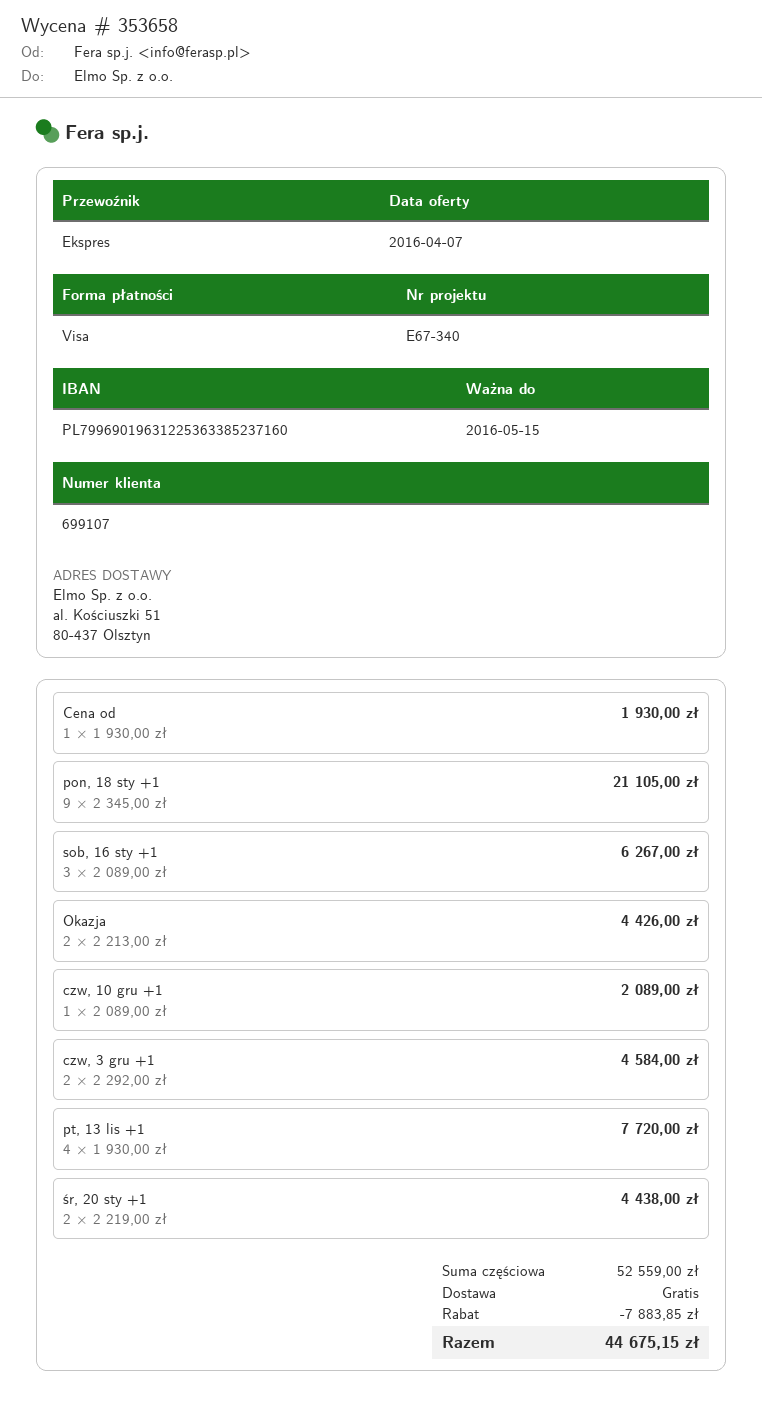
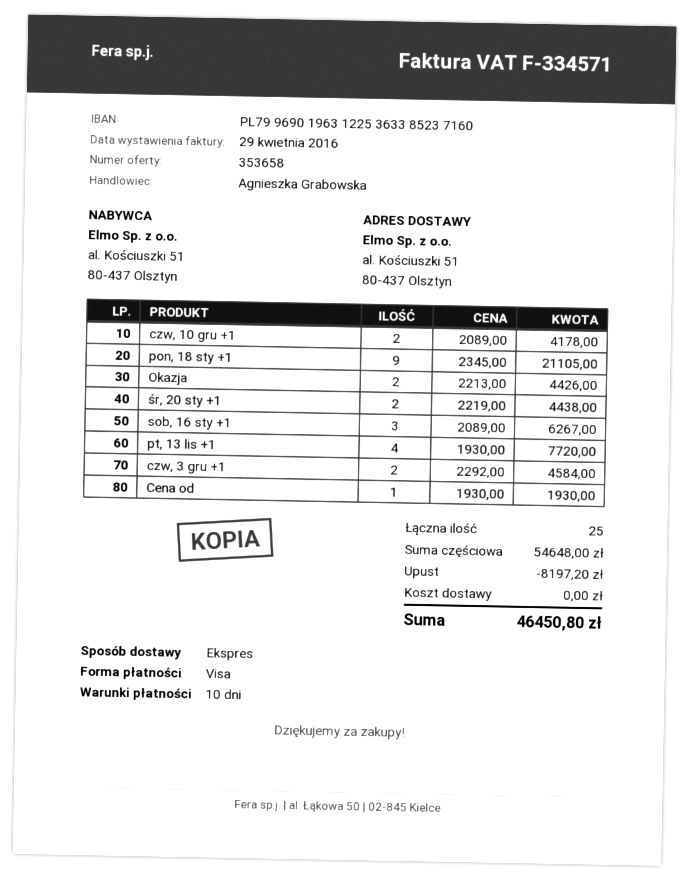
czw, 10 gru +1: 1 x 2089.00 = 2089.00 -> 2 x 2089.00 = 4178.00
subtotal: 52559.00 -> 54648.00
discount: 7883.85 -> 8197.20
total: 44675.15 -> 46450.80

